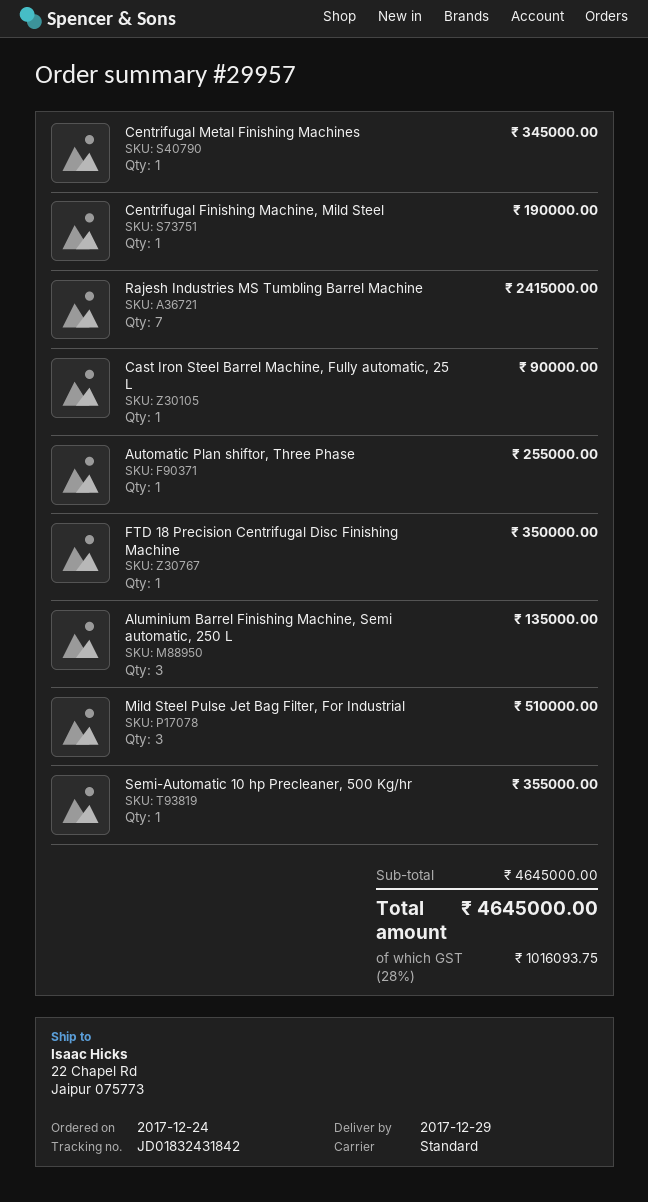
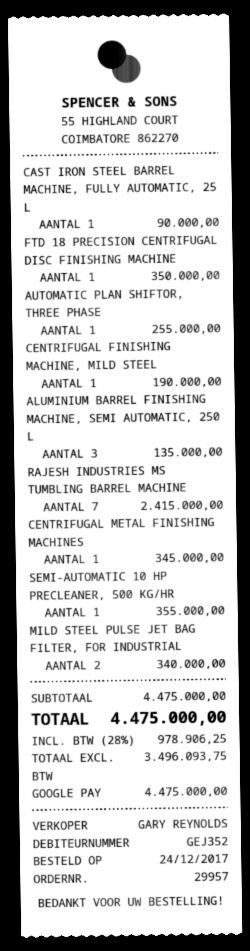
Mild Steel Pulse Jet Bag Filter, For Industrial: 3 for 510000.00 -> 2 for 340000.00
subtotal: 4645000.00 -> 4475000.00
tax: 28% = 1016093.75 -> 28% = 978906.25
total: 4645000.00 -> 4475000.00

